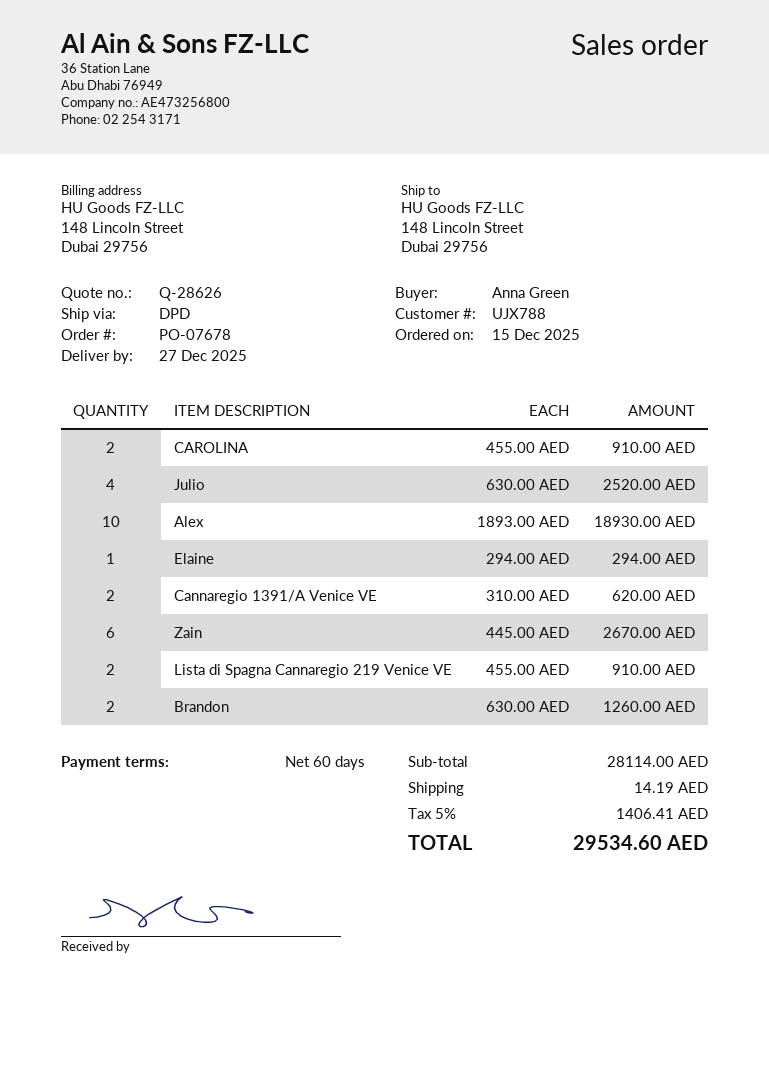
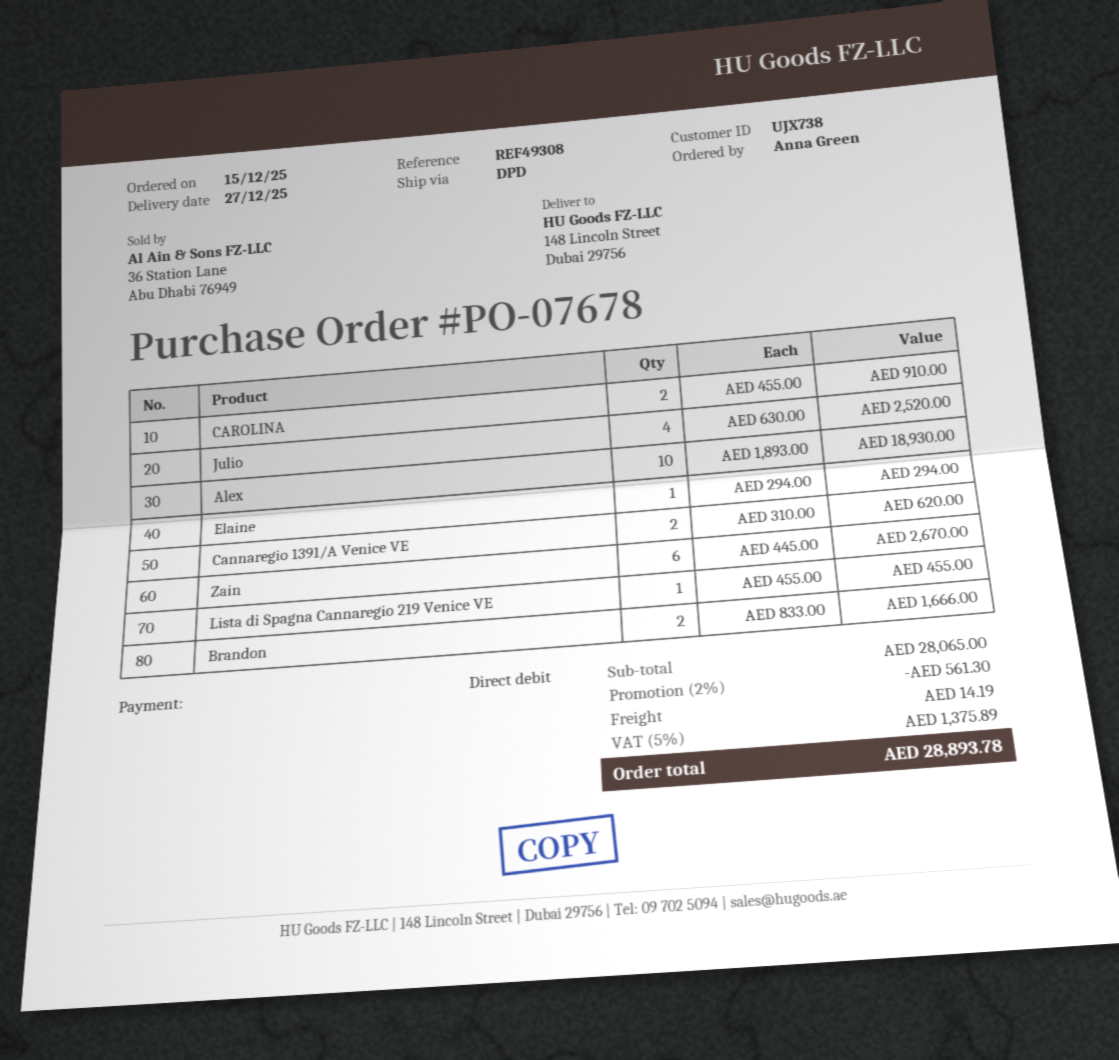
customer number: UJX788 -> UJX738
Lista di Spagna Cannaregio 219 Venice VE: 2 x 455.00 = 910.00 -> 1 x 455.00 = 455.00
Brandon: 2 x 630.00 = 1260.00 -> 2 x 833.00 = 1666.00
subtotal: 28114.00 -> 28065.00
discount: none -> 2% = 561.30
tax: 5% = 1406.41 -> 5% = 1375.89
total: 29534.60 -> 28893.78

